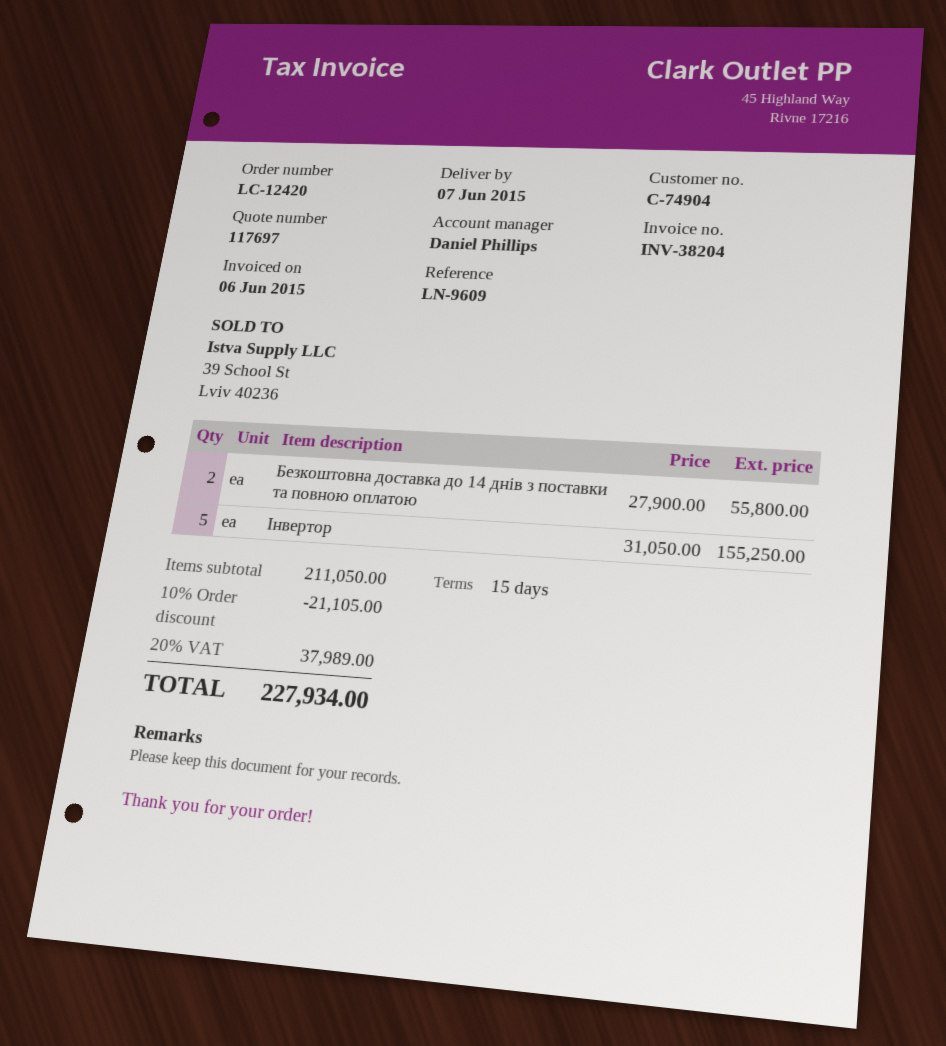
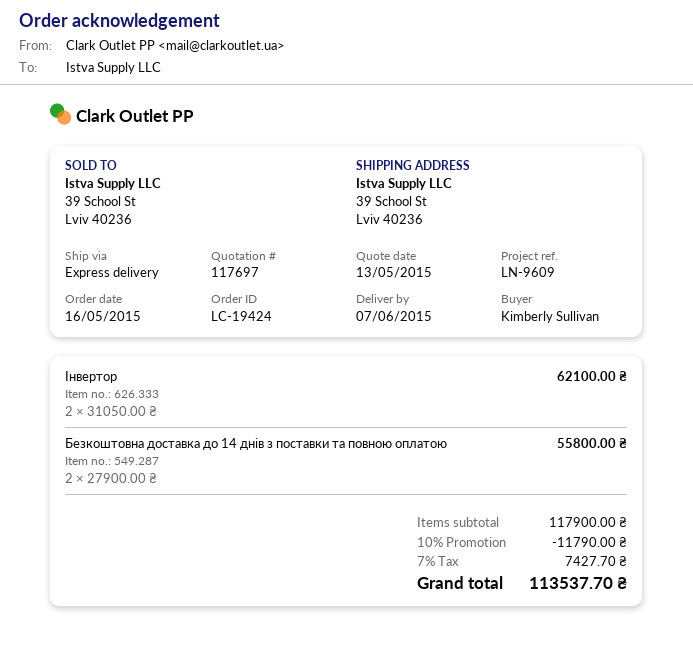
order number: LC-12420 -> LC-19424
Інвертор: 5 x 31050.00 = 155250.00 -> 2 x 31050.00 = 62100.00
subtotal: 211050.00 -> 117900.00
discount: 10% = 21105.00 -> 10% = 11790.00
tax: 20% = 37989.00 -> 7% = 7427.70
total: 227934.00 -> 113537.70

